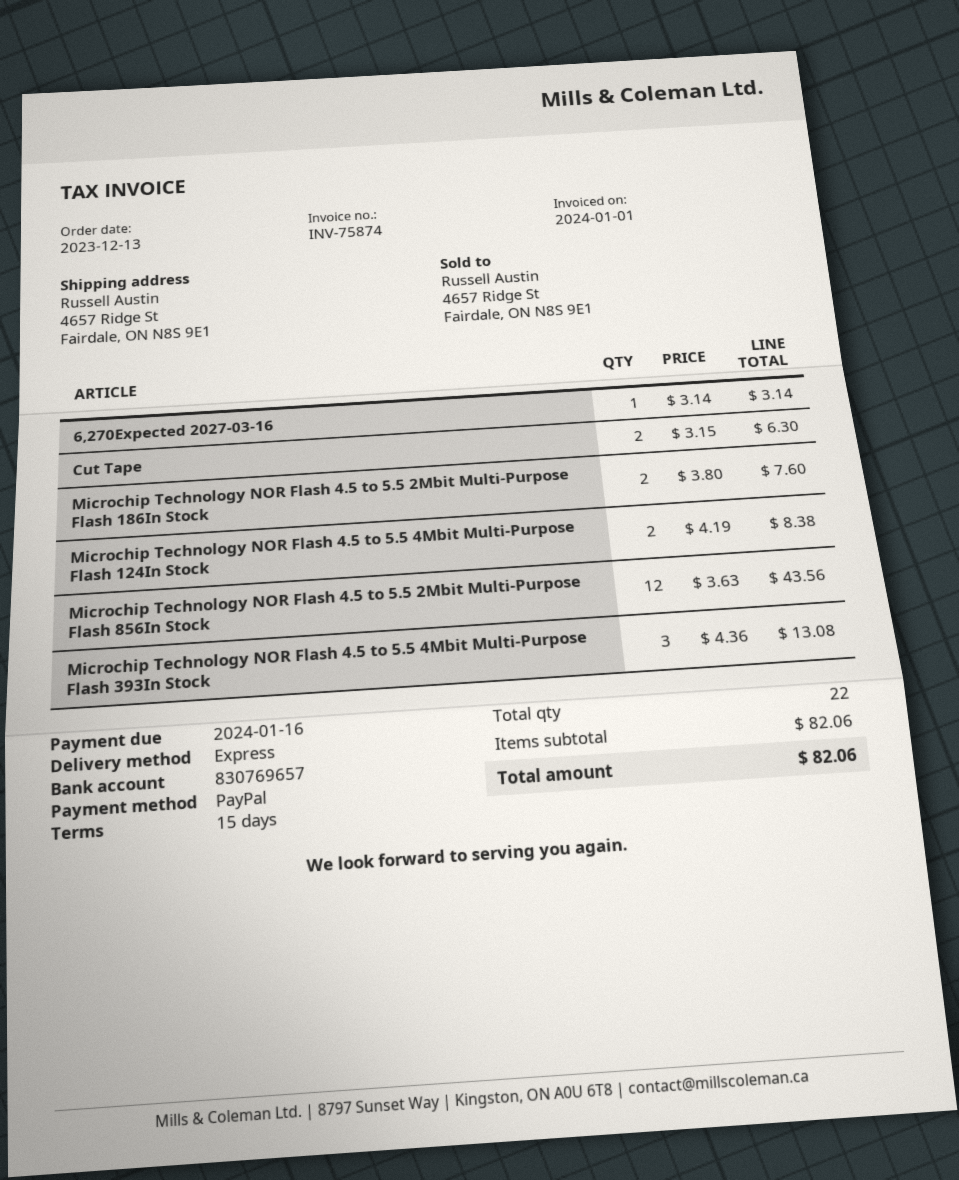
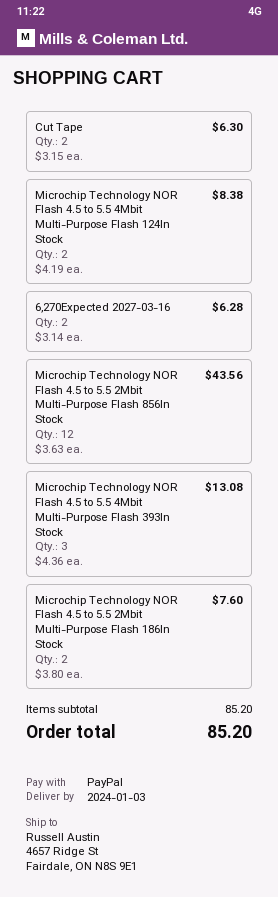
6,270Expected 2027-03-16: 1 x 3.14 = 3.14 -> 2 x 3.14 = 6.28
subtotal: 82.06 -> 85.20
total: 82.06 -> 85.20

